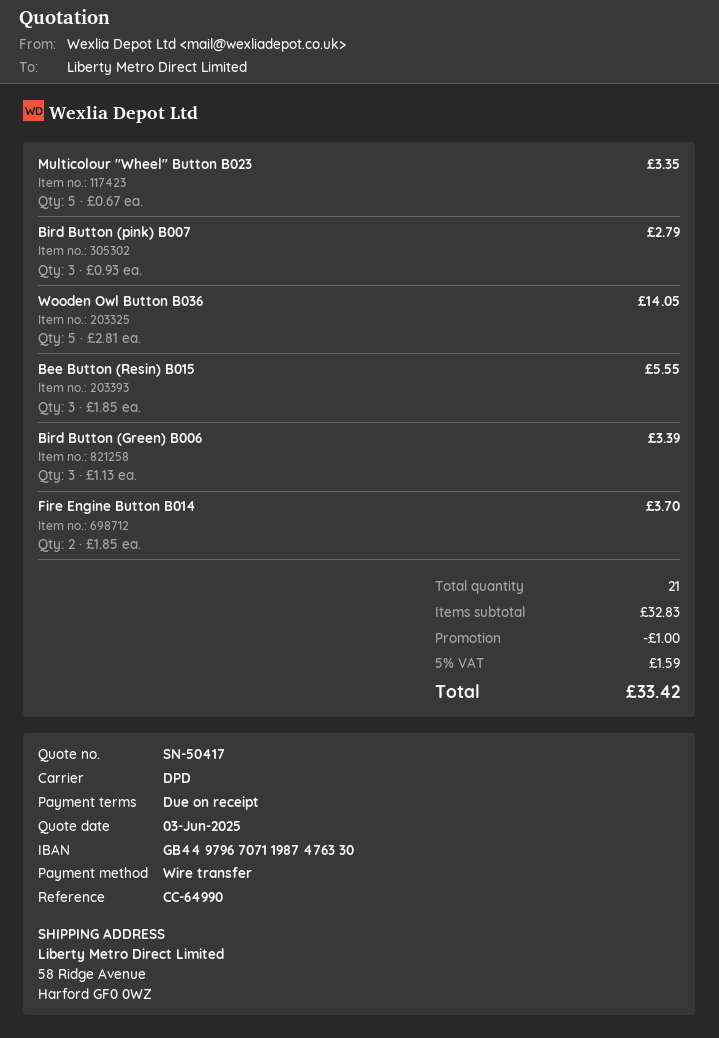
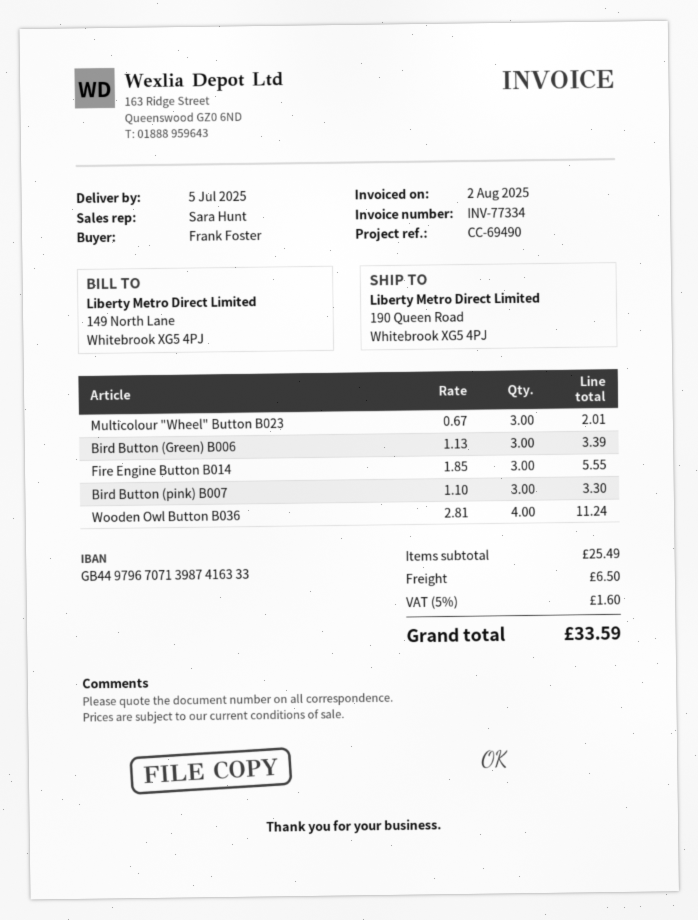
reference: CC-64990 -> CC-69490
bank account: GB44979670711987476330 -> GB44979670713987416333
ship to: 58 Ridge Avenue, Harford GF0 0WZ -> 190 Queen Road, Whitebrook XG5 4PJ
Multicolour "Wheel" Button B023: 5 x 0.67 = 3.35 -> 3 x 0.67 = 2.01
Bird Button (pink) B007: 3 x 0.93 = 2.79 -> 3 x 1.10 = 3.30
Wooden Owl Button B036: 5 x 2.81 = 14.05 -> 4 x 2.81 = 11.24
Bee Button (Resin) B015: 3 x 1.85 = 5.55 -> none
Fire Engine Button B014: 2 x 1.85 = 3.70 -> 3 x 1.85 = 5.55
subtotal: 32.83 -> 25.49
discount: 1.00 -> none
shipping: none -> 6.50
tax: 5% = 1.59 -> 5% = 1.60
total: 33.42 -> 33.59

